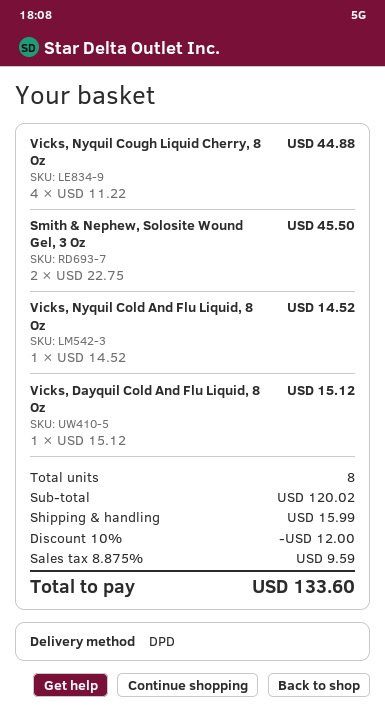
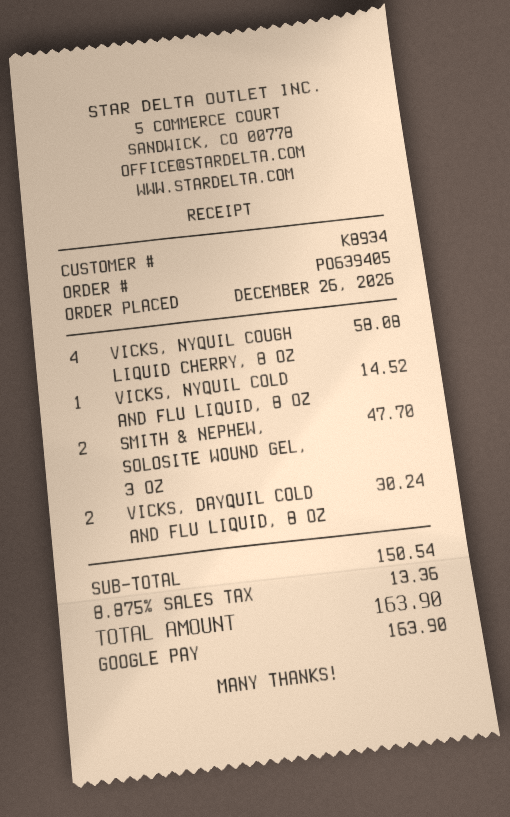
Vicks, Nyquil Cough Liquid Cherry, 8 Oz: 4 for 44.88 -> 4 for 58.08
Smith & Nephew, Solosite Wound Gel, 3 Oz: 2 for 45.50 -> 2 for 47.70
Vicks, Dayquil Cold And Flu Liquid, 8 Oz: 1 for 15.12 -> 2 for 30.24
subtotal: 120.02 -> 150.54
discount: 10% = 12.00 -> none
shipping: 15.99 -> none
tax: 8.875% = 9.59 -> 8.875% = 13.36
total: 133.60 -> 163.90

